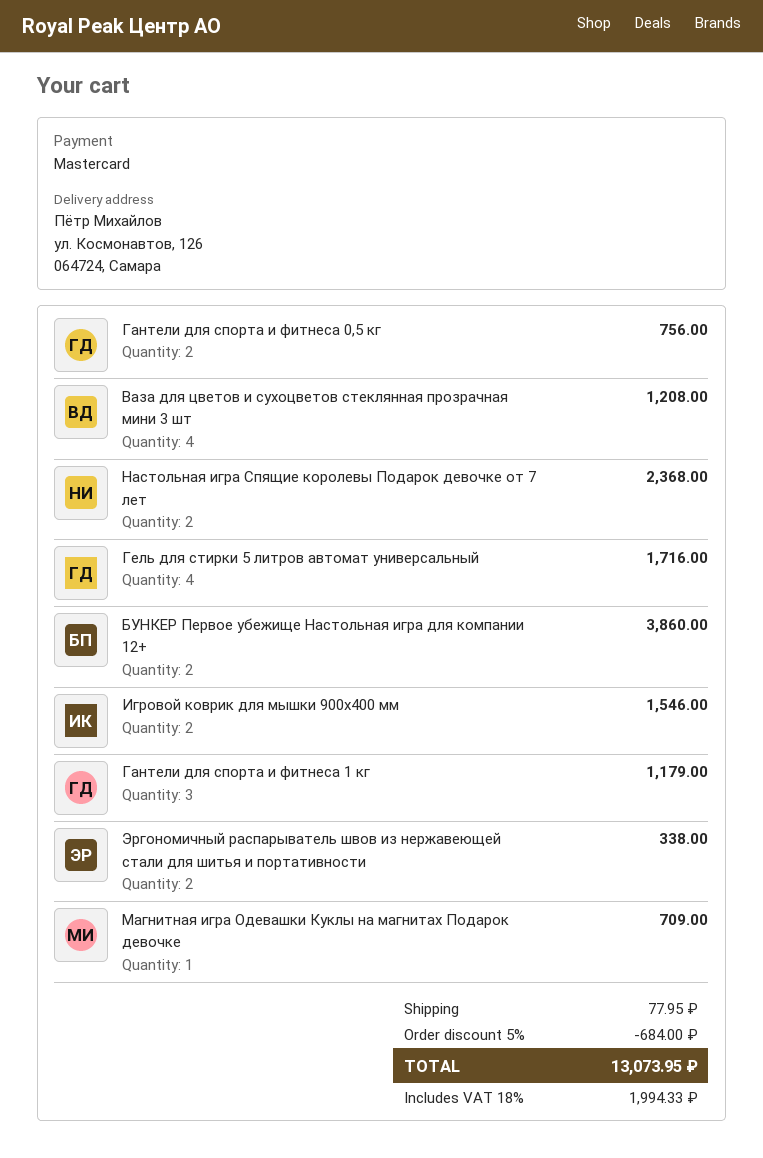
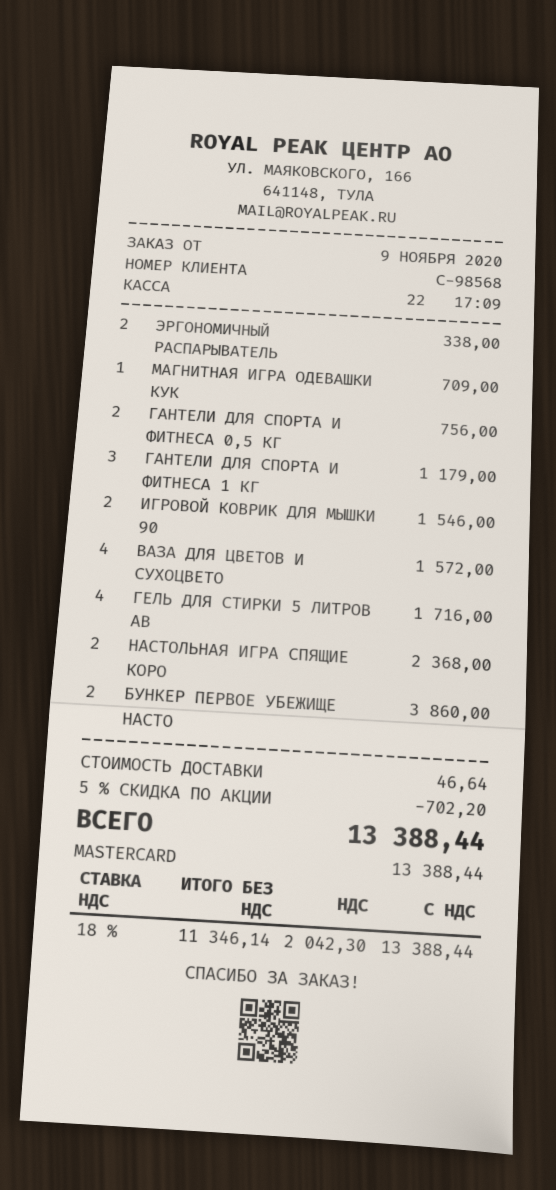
Ваза для цветов и сухоцветов стеклянная прозрачная мини 3 шт: 4 for 1208.00 -> 4 for 1572.00
discount: 5% = 684.00 -> 5% = 702.20
shipping: 77.95 -> 46.64
tax: 18% = 1994.33 -> 18% = 2042.30
total: 13073.95 -> 13388.44

